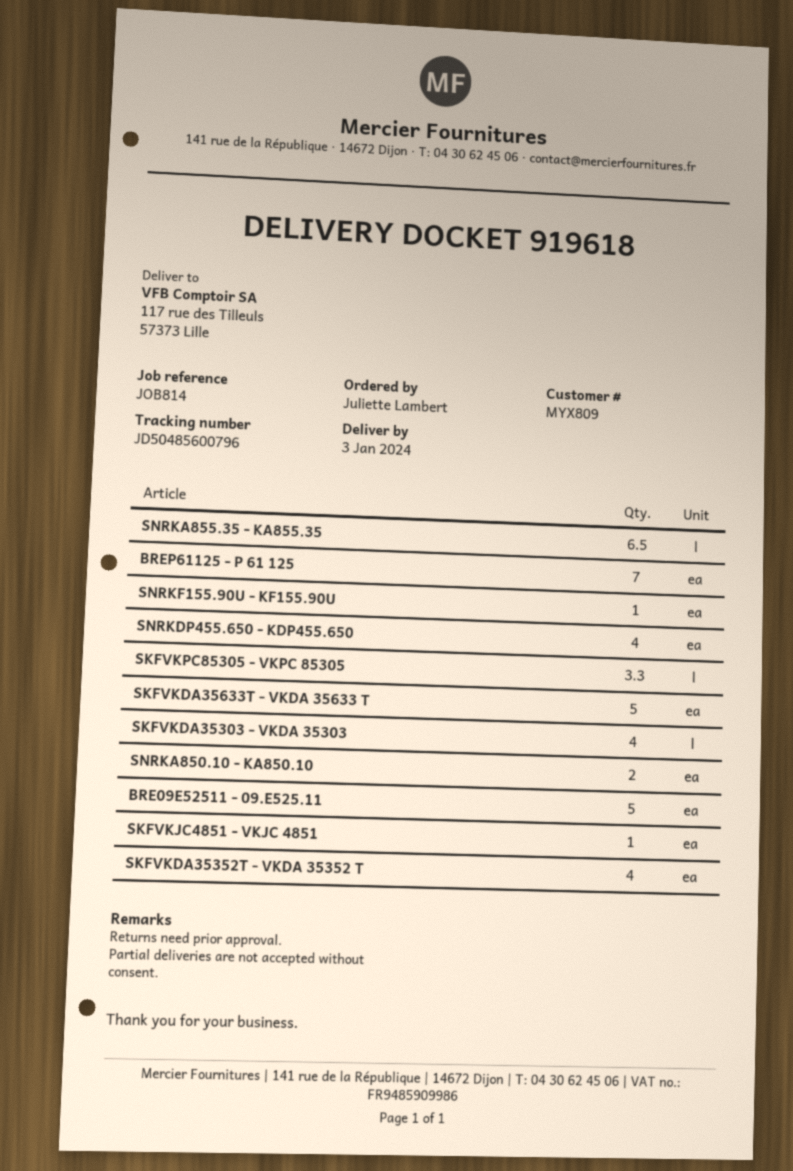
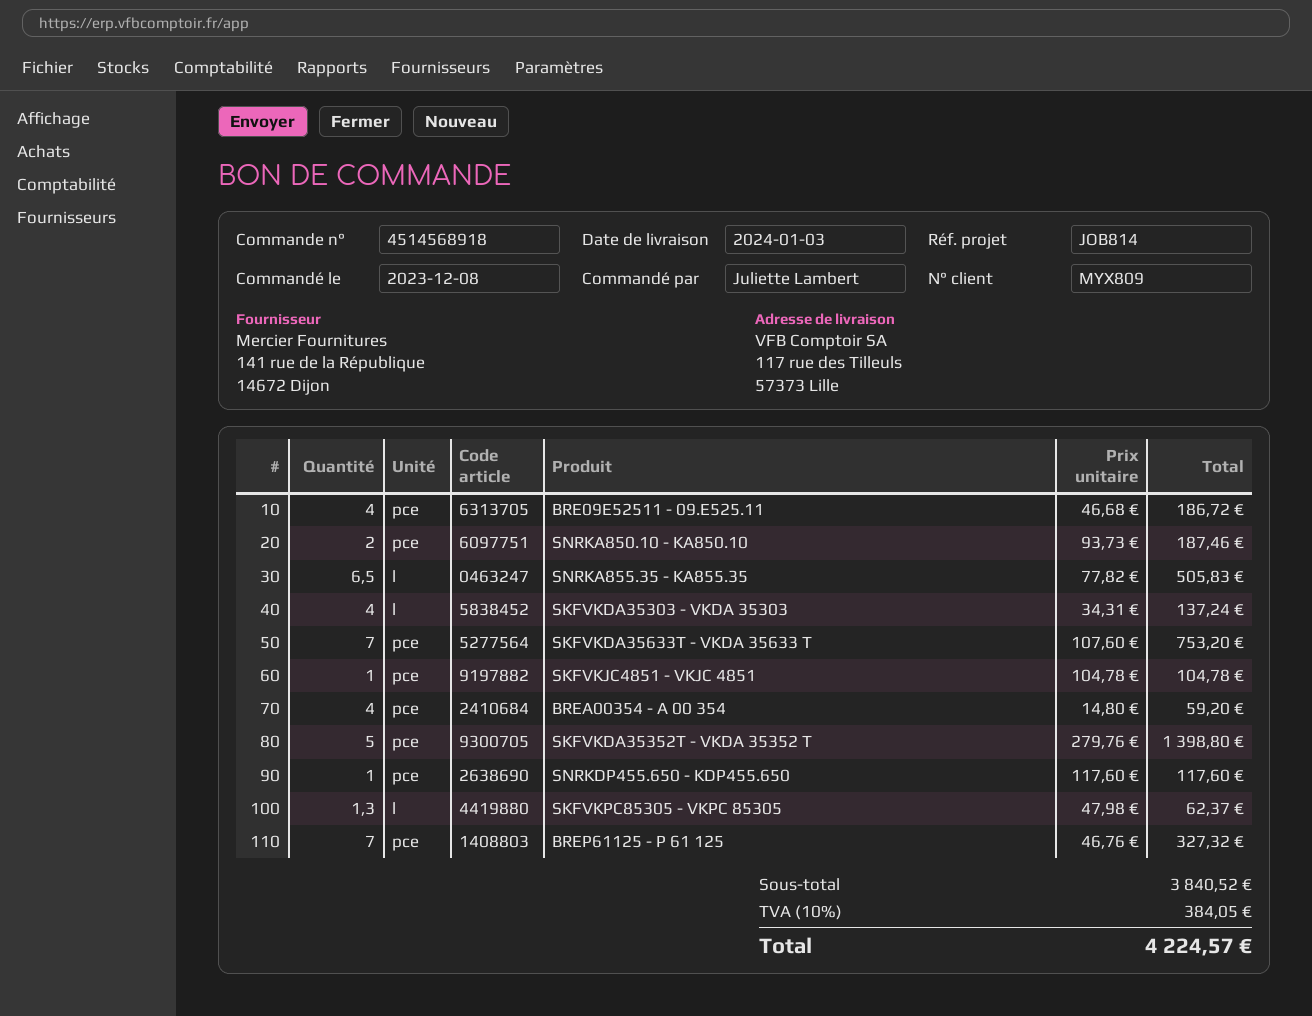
SNRKF155.90U - KF155.90U: 1 -> none
SNRKDP455.650 - KDP455.650: 4 -> 1
SKFVKPC85305 - VKPC 85305: 3.3 -> 1.3
SKFVKDA35633T - VKDA 35633 T: 5 -> 7
BRE09E52511 - 09.E525.11: 5 -> 4
SKFVKDA35352T - VKDA 35352 T: 4 -> 5
BREA00354 - A 00 354: none -> 4

